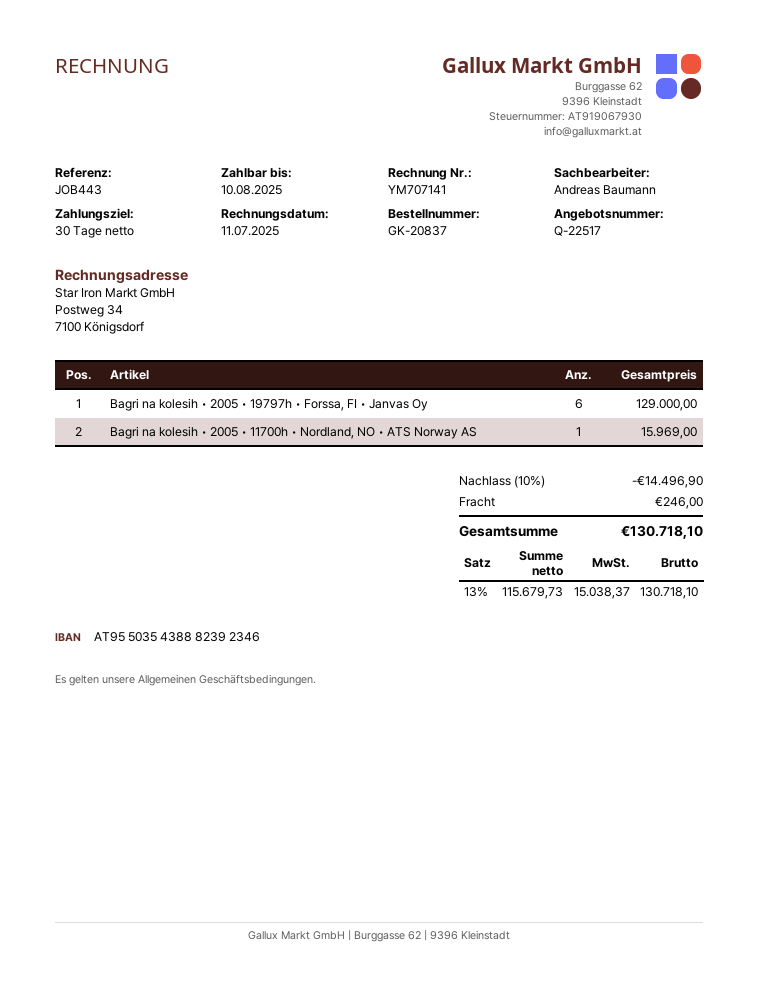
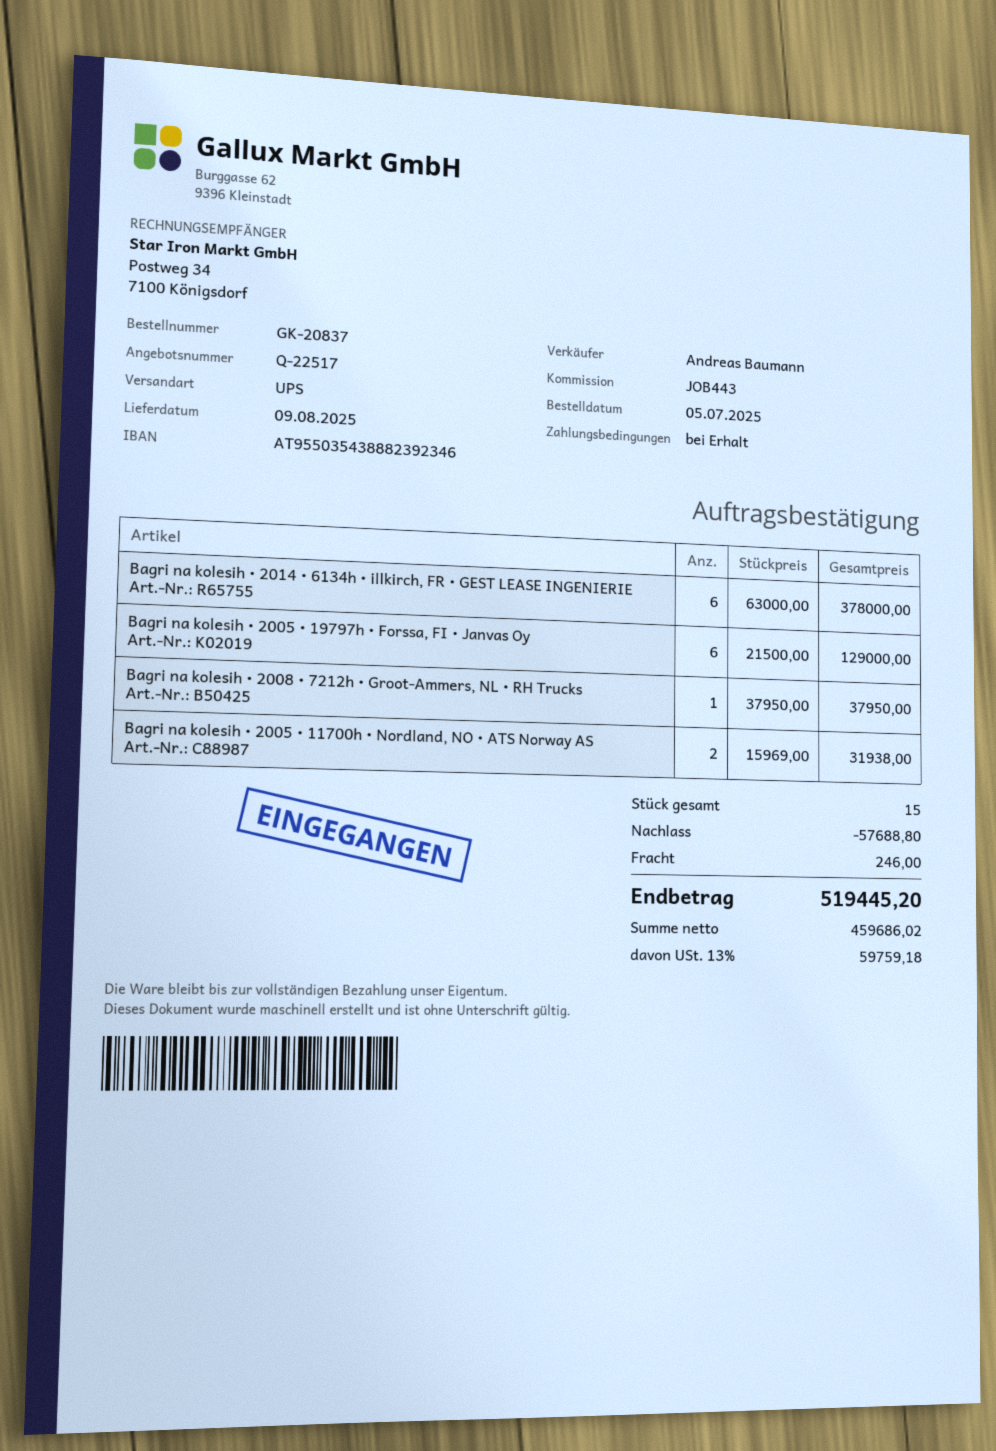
payment terms: 30 days -> on receipt
Bagri na kolesih • 2005 • 11700h • Nordland, NO • ATS Norway AS: 1 for 15969.00 -> 2 for 31938.00
Bagri na kolesih • 2014 • 6134h • illkirch, FR • GEST LEASE INGENIERIE: none -> 6 for 378000.00
Bagri na kolesih • 2008 • 7212h • Groot-Ammers, NL • RH Trucks: none -> 1 for 37950.00
discount: 14496.90 -> 57688.80
net: 115679.73 -> 459686.02
tax: 13% = 15038.37 -> 13% = 59759.18
total: 130718.10 -> 519445.20

